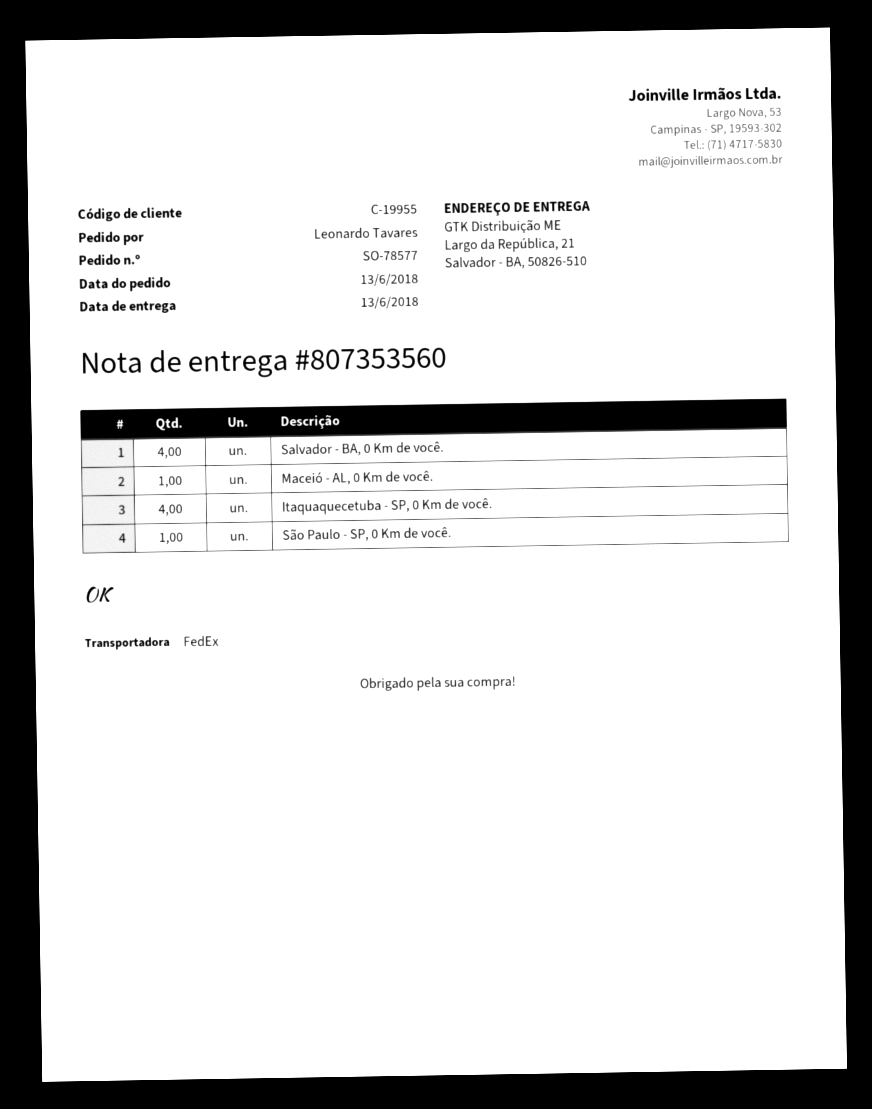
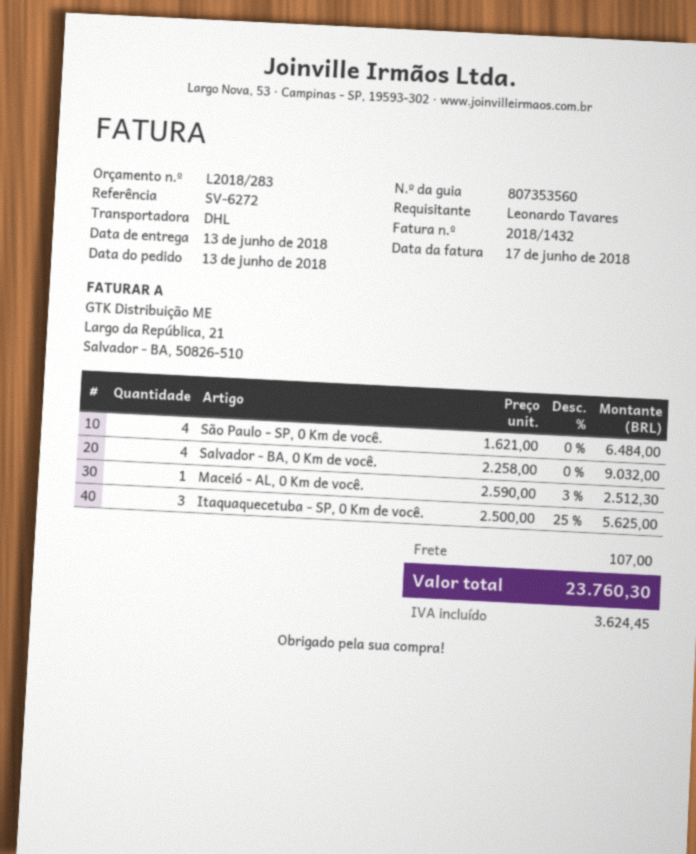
shipping method: FedEx -> DHL
Itaquaquecetuba - SP, 0 Km de você.: 4 -> 3
São Paulo - SP, 0 Km de você.: 1 -> 4

